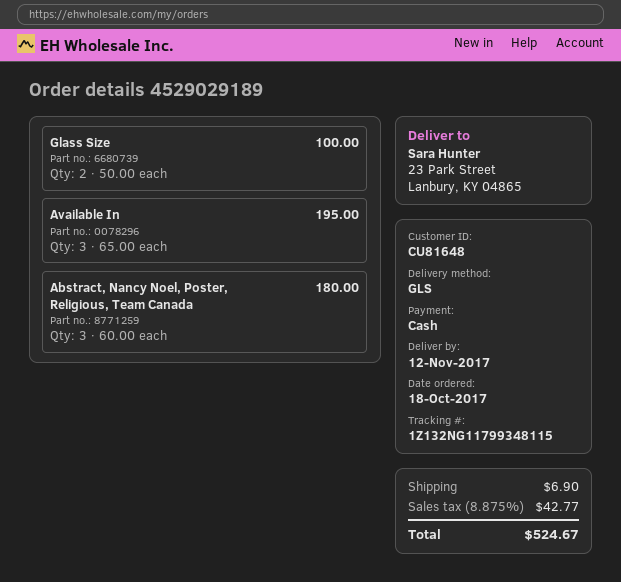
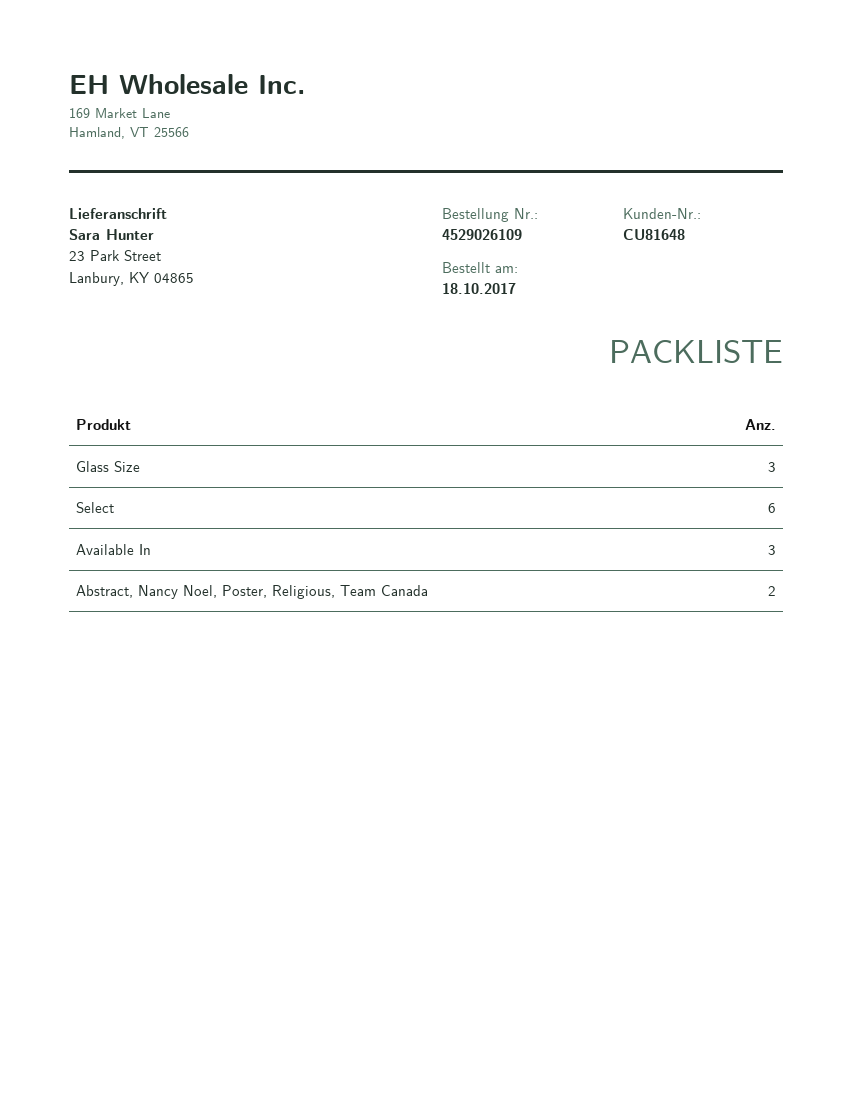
order number: 4529029189 -> 4529026109
Glass Size: 2 -> 3
Abstract, Nancy Noel, Poster, Religious, Team Canada: 3 -> 2
Select: none -> 6

